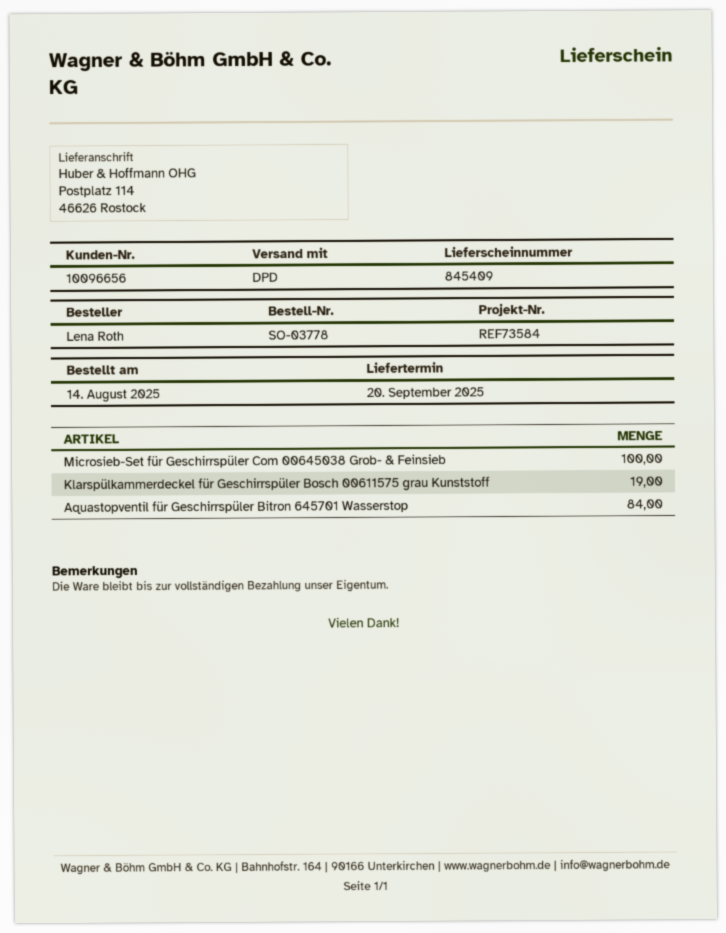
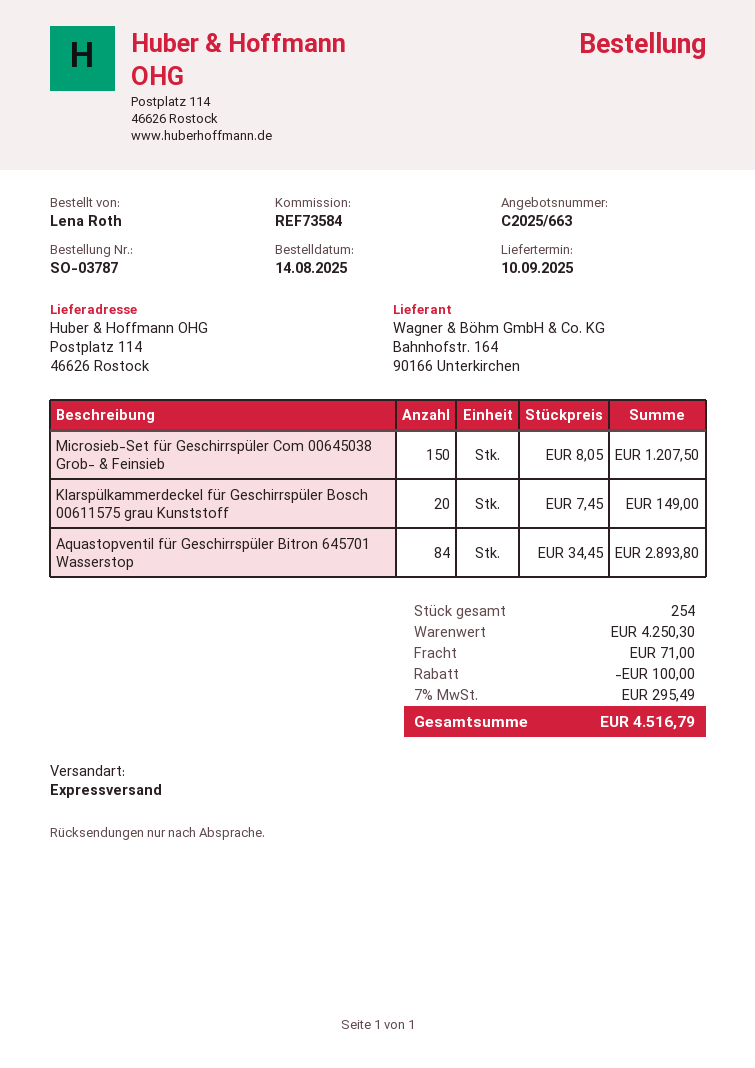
order number: SO-03778 -> SO-03787
delivery date: 2025-09-20 -> 2025-09-10
shipping method: DPD -> express
Microsieb-Set für Geschirrspüler Com 00645038 Grob- & Feinsieb: 100 -> 150
Klarspülkammerdeckel für Geschirrspüler Bosch 00611575 grau Kunststoff: 19 -> 20

